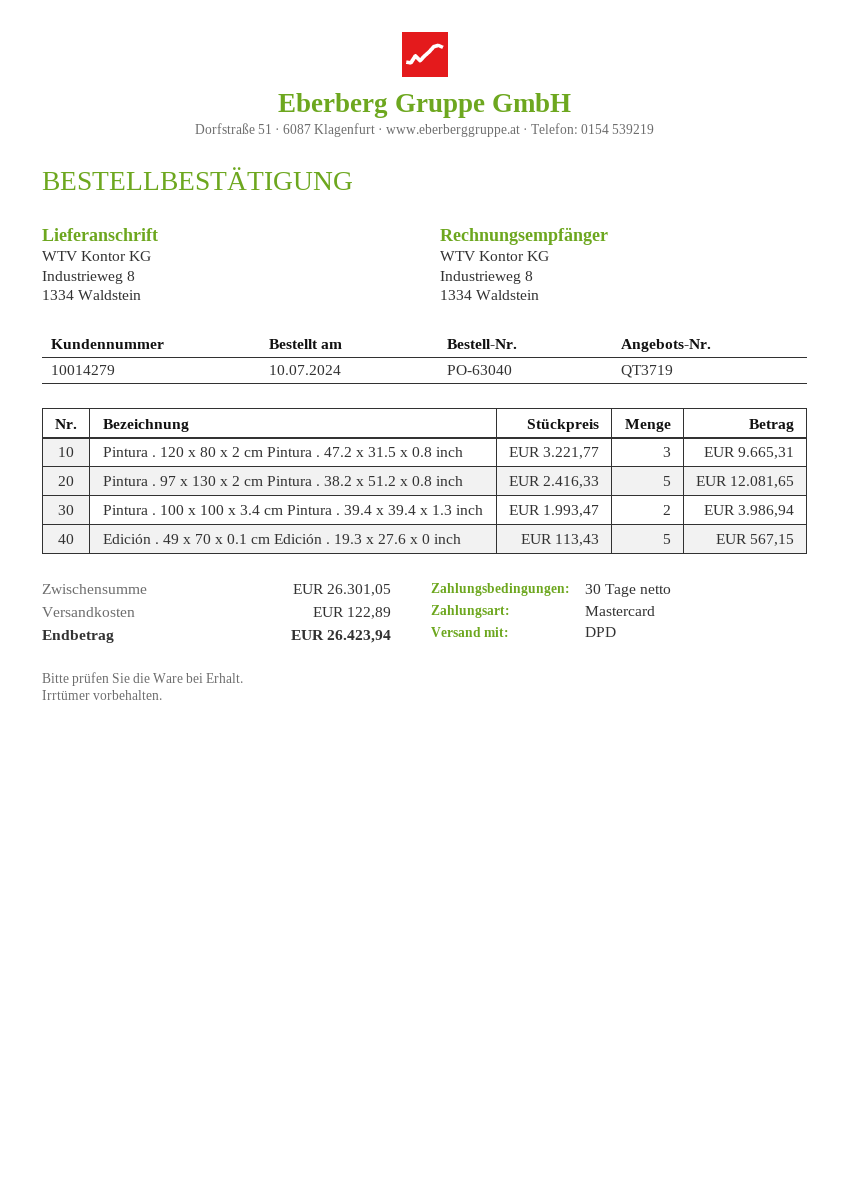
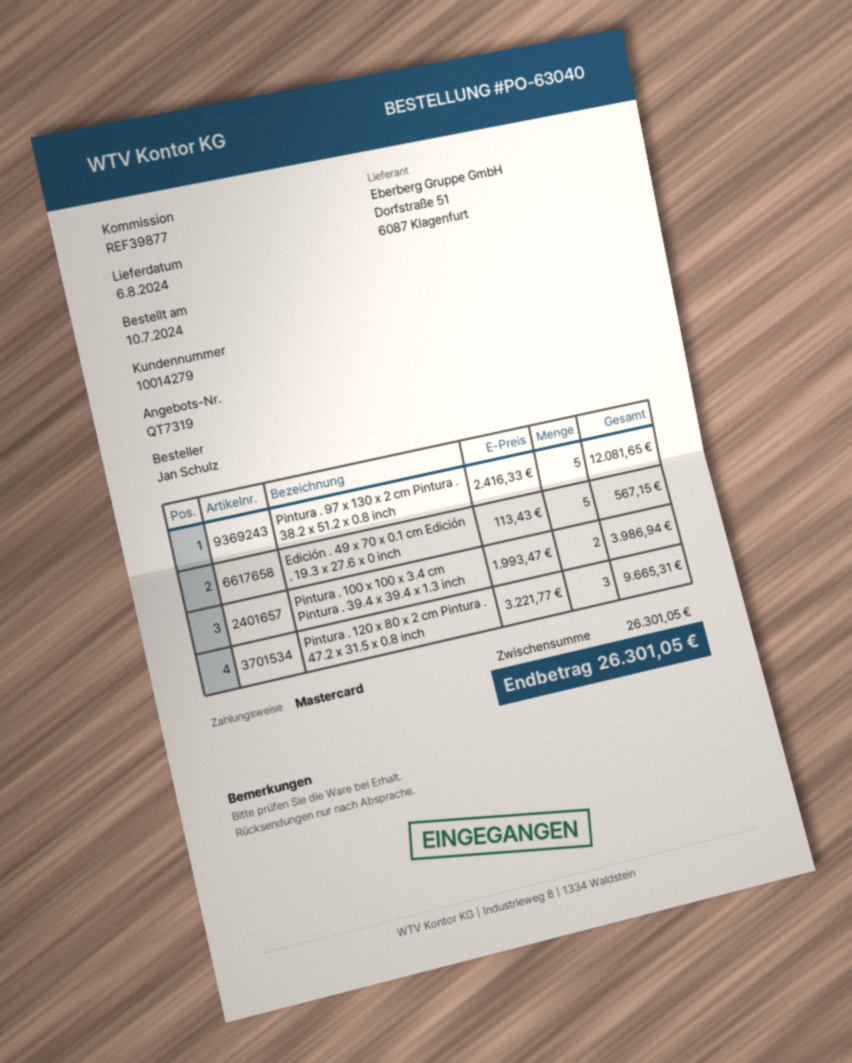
quote number: QT3719 -> QT7319
shipping: 122.89 -> none
total: 26423.94 -> 26301.05

